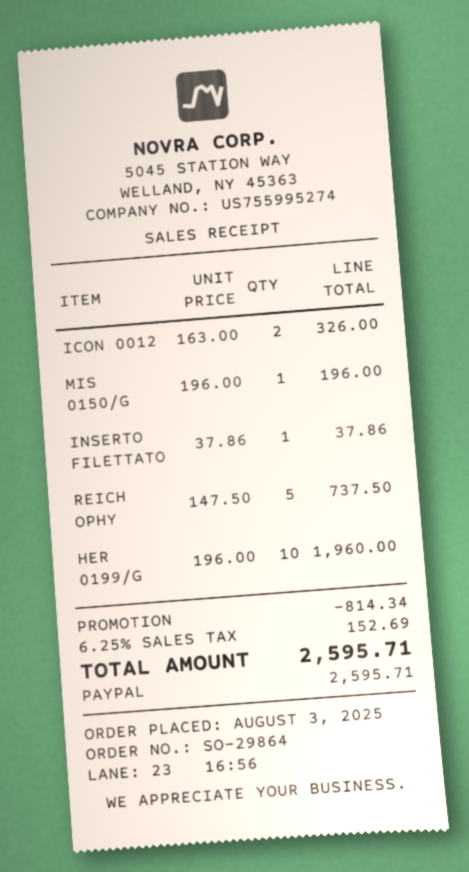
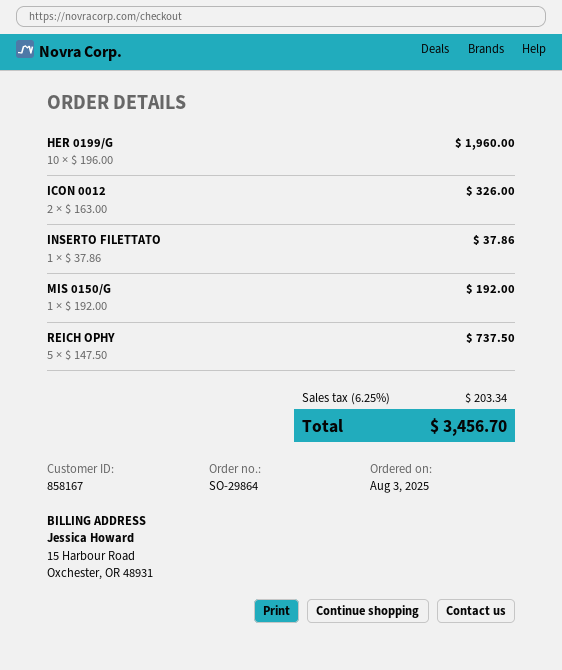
MIS 0150/G: 1 x 196.00 = 196.00 -> 1 x 192.00 = 192.00
discount: 814.34 -> none
tax: 6.25% = 152.69 -> 6.25% = 203.34
total: 2595.71 -> 3456.70

